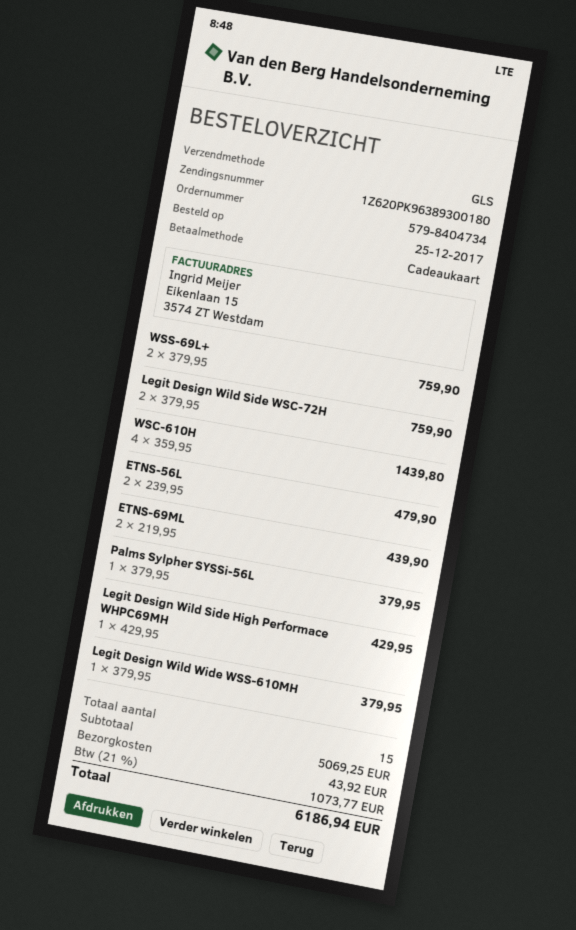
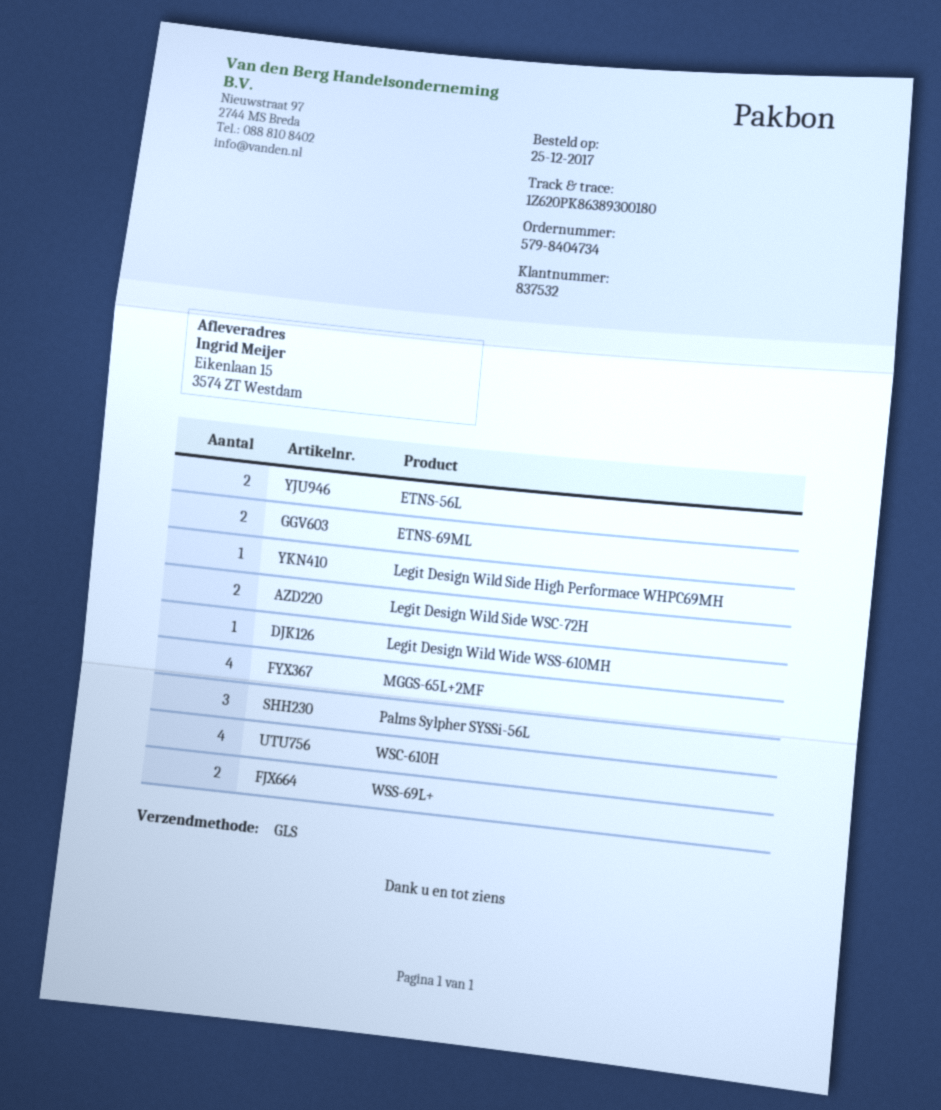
tracking number: 1Z620PK96389300180 -> 1Z620PK86389300180
Palms Sylpher SYSSi-56L: 1 -> 3
MGGS-65L+2MF: none -> 4

